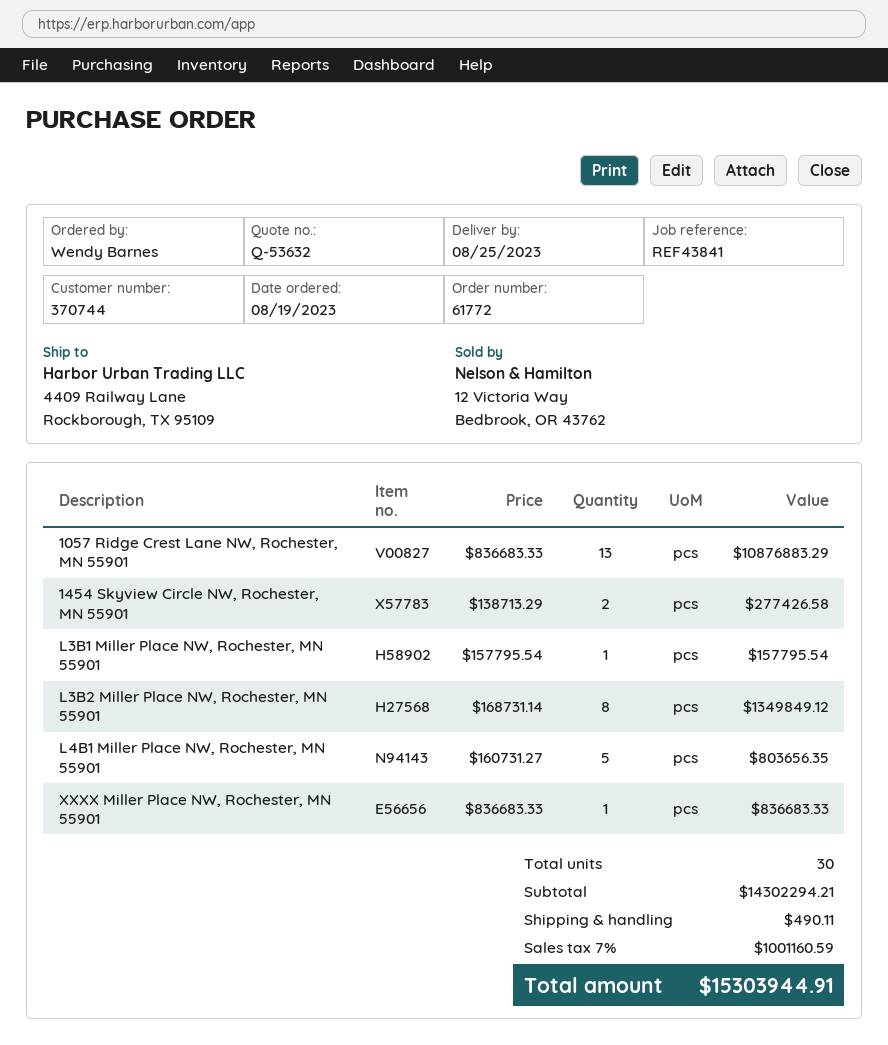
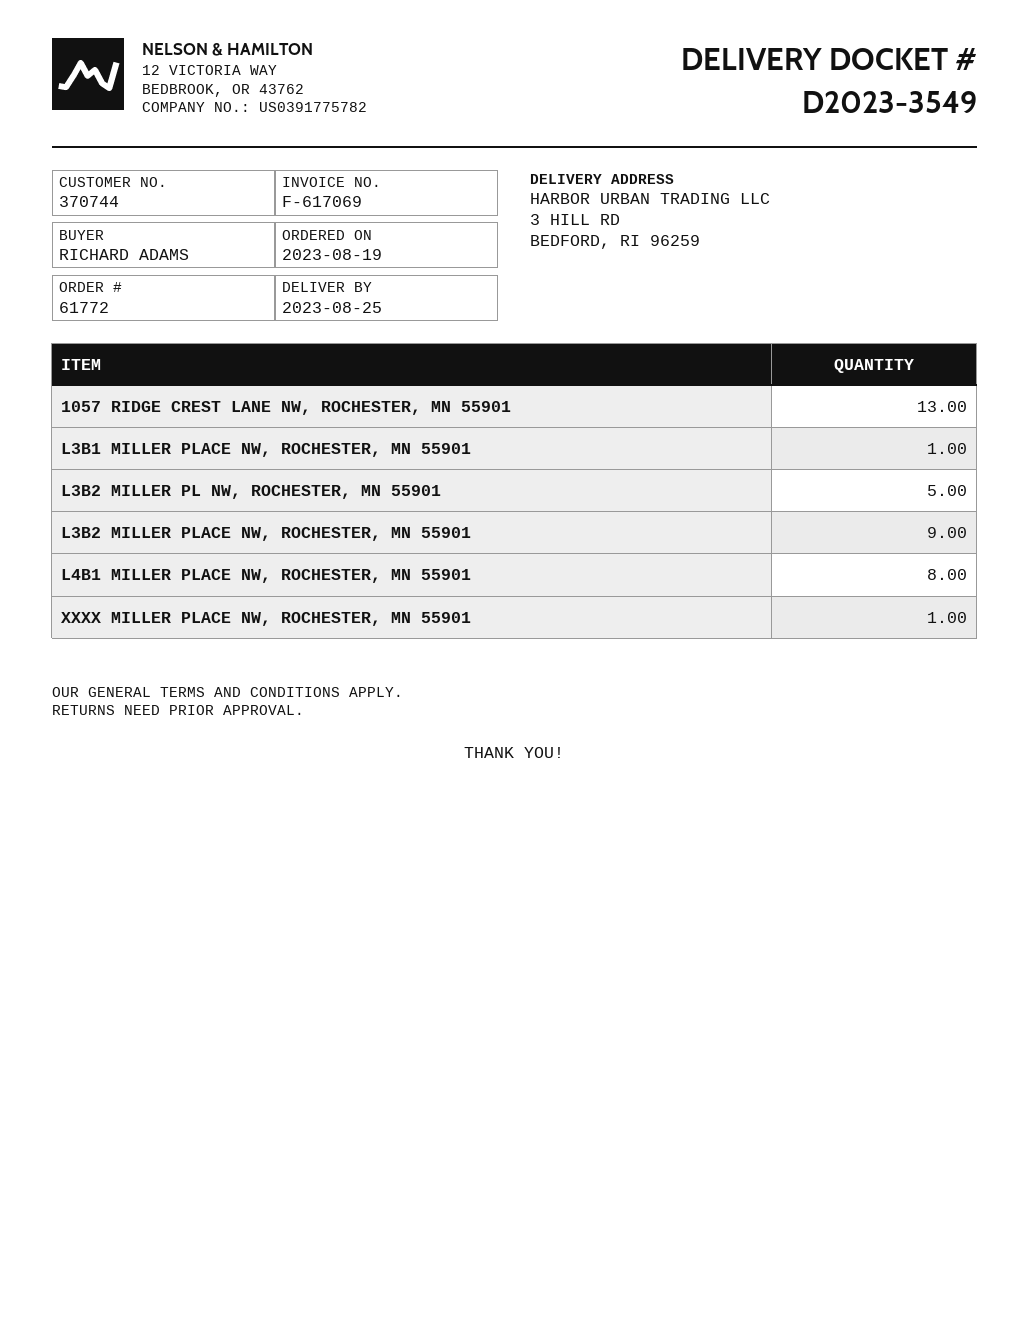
ordered by: Wendy Barnes -> RICHARD ADAMS
ship to: 4409 Railway Lane, Rockborough, TX 95109 -> 3 HILL RD, BEDFORD, RI 96259
1454 Skyview Circle NW, Rochester, MN 55901: 2 -> none
L3B2 Miller Place NW, Rochester, MN 55901: 8 -> 9
L4B1 Miller Place NW, Rochester, MN 55901: 5 -> 8
L3B2 MILLER PL NW, ROCHESTER, MN 55901: none -> 5

